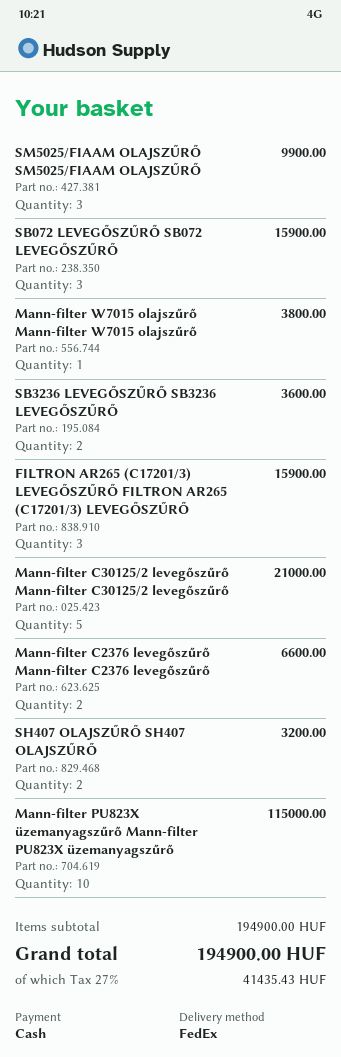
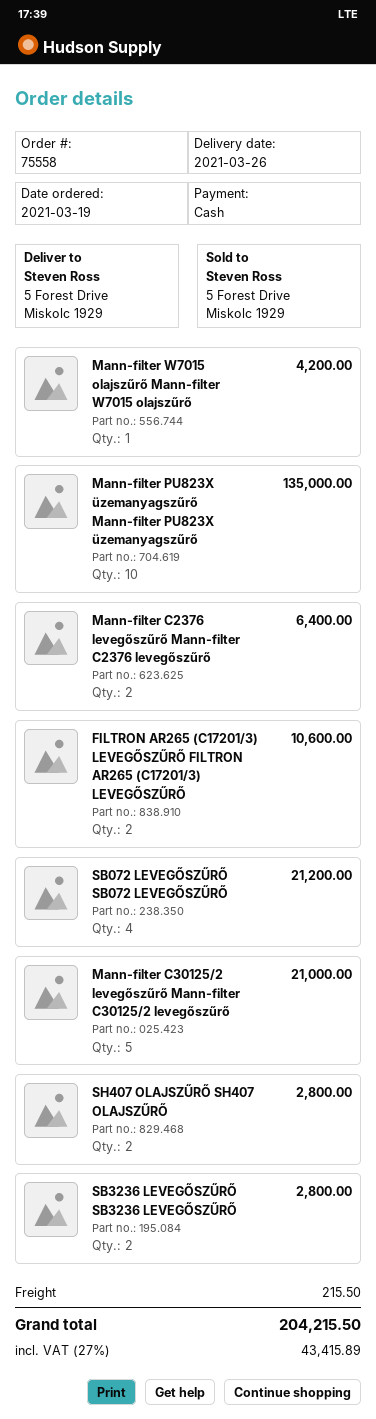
SM5025/FIAAM OLAJSZŰRŐ SM5025/FIAAM OLAJSZŰRŐ: 3 for 9900.00 -> none
SB072 LEVEGŐSZŰRŐ SB072 LEVEGŐSZŰRŐ: 3 for 15900.00 -> 4 for 21200.00
Mann-filter W7015 olajszűrő Mann-filter W7015 olajszűrő: 1 for 3800.00 -> 1 for 4200.00
SB3236 LEVEGŐSZŰRŐ SB3236 LEVEGŐSZŰRŐ: 2 for 3600.00 -> 2 for 2800.00
FILTRON AR265 (C17201/3) LEVEGŐSZŰRŐ FILTRON AR265 (C17201/3) LEVEGŐSZŰRŐ: 3 for 15900.00 -> 2 for 10600.00
Mann-filter C2376 levegőszűrő Mann-filter C2376 levegőszűrő: 2 for 6600.00 -> 2 for 6400.00
SH407 OLAJSZŰRŐ SH407 OLAJSZŰRŐ: 2 for 3200.00 -> 2 for 2800.00
Mann-filter PU823X üzemanyagszűrő Mann-filter PU823X üzemanyagszűrő: 10 for 115000.00 -> 10 for 135000.00
shipping: none -> 215.50
tax: 27% = 41435.43 -> 27% = 43415.89
total: 194900.00 -> 204215.50

